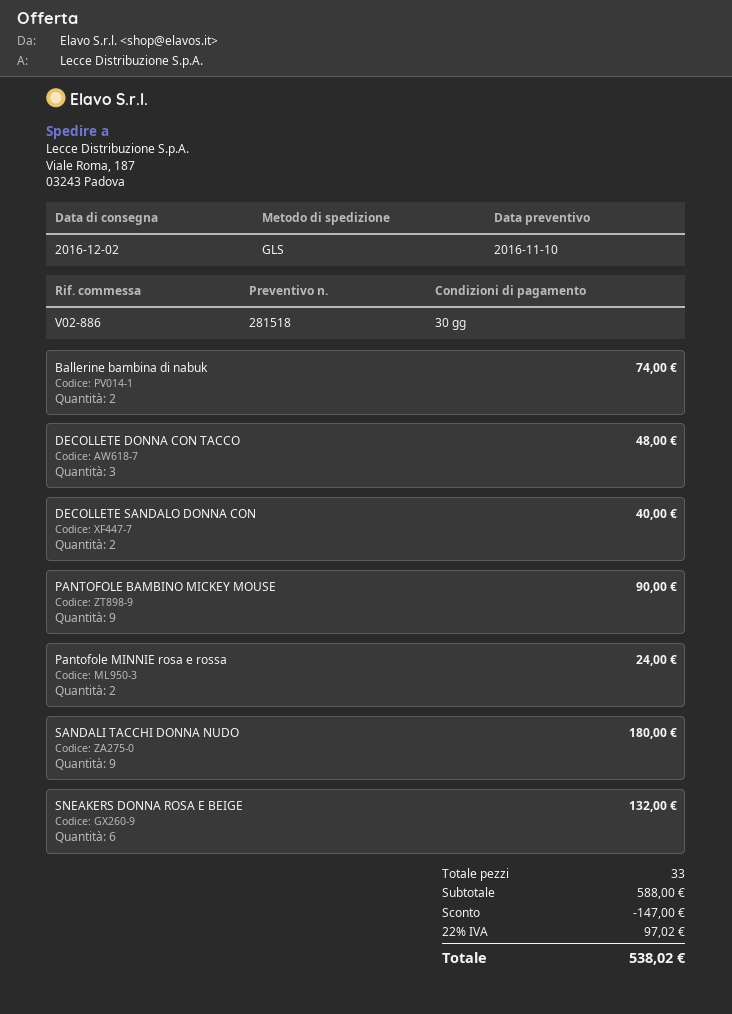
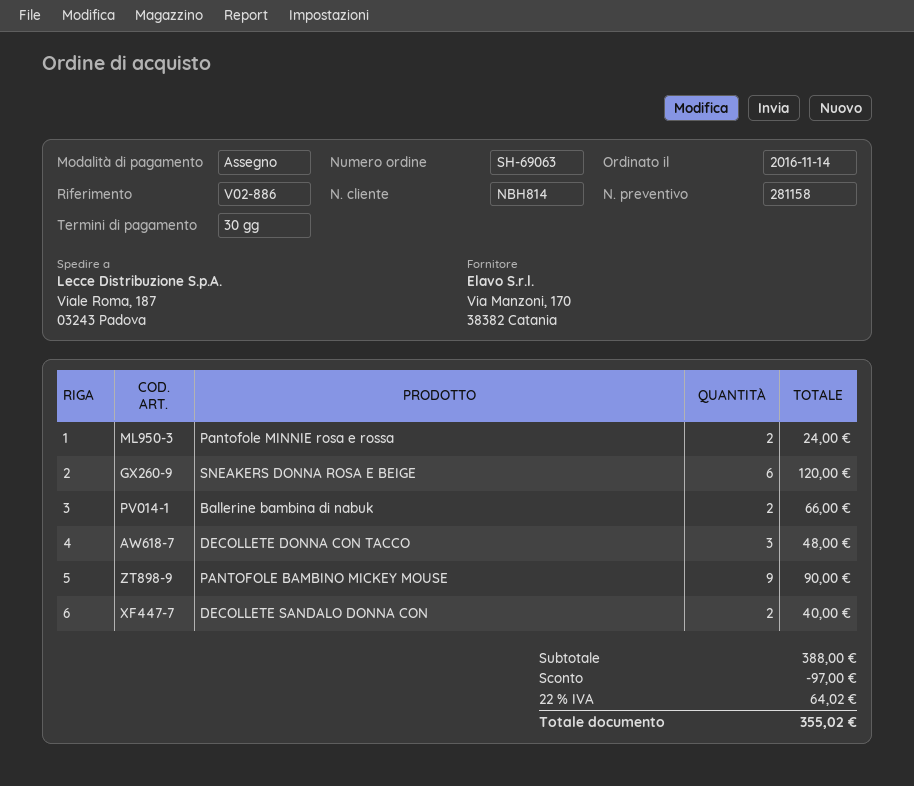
quote number: 281518 -> 281158
Ballerine bambina di nabuk: 2 for 74.00 -> 2 for 66.00
SANDALI TACCHI DONNA NUDO: 9 for 180.00 -> none
SNEAKERS DONNA ROSA E BEIGE: 6 for 132.00 -> 6 for 120.00
subtotal: 588.00 -> 388.00
discount: 147.00 -> 97.00
tax: 22% = 97.02 -> 22% = 64.02
total: 538.02 -> 355.02

